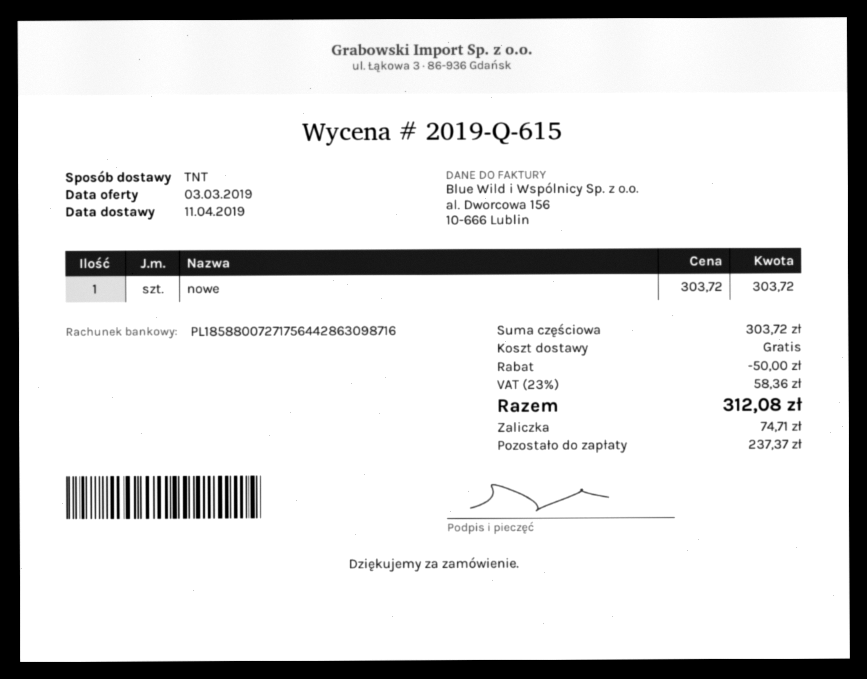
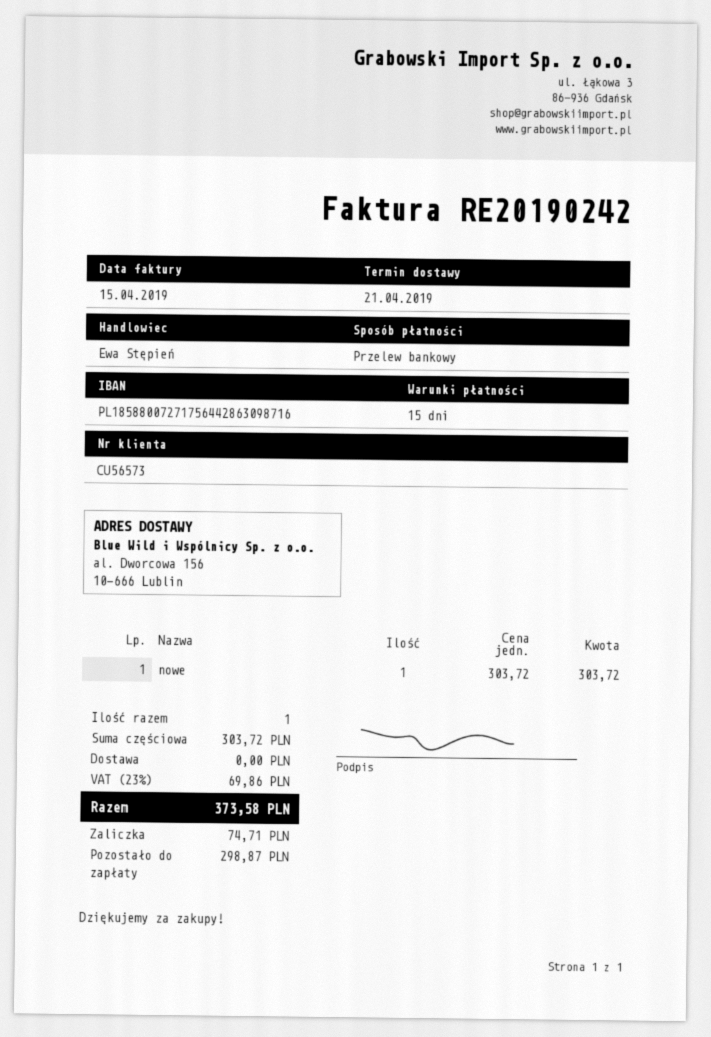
delivery date: 2019-04-11 -> 2019-04-21
discount: 50.00 -> none
tax: 23% = 58.36 -> 23% = 69.86
total: 312.08 -> 373.58
balance: 237.37 -> 298.87

